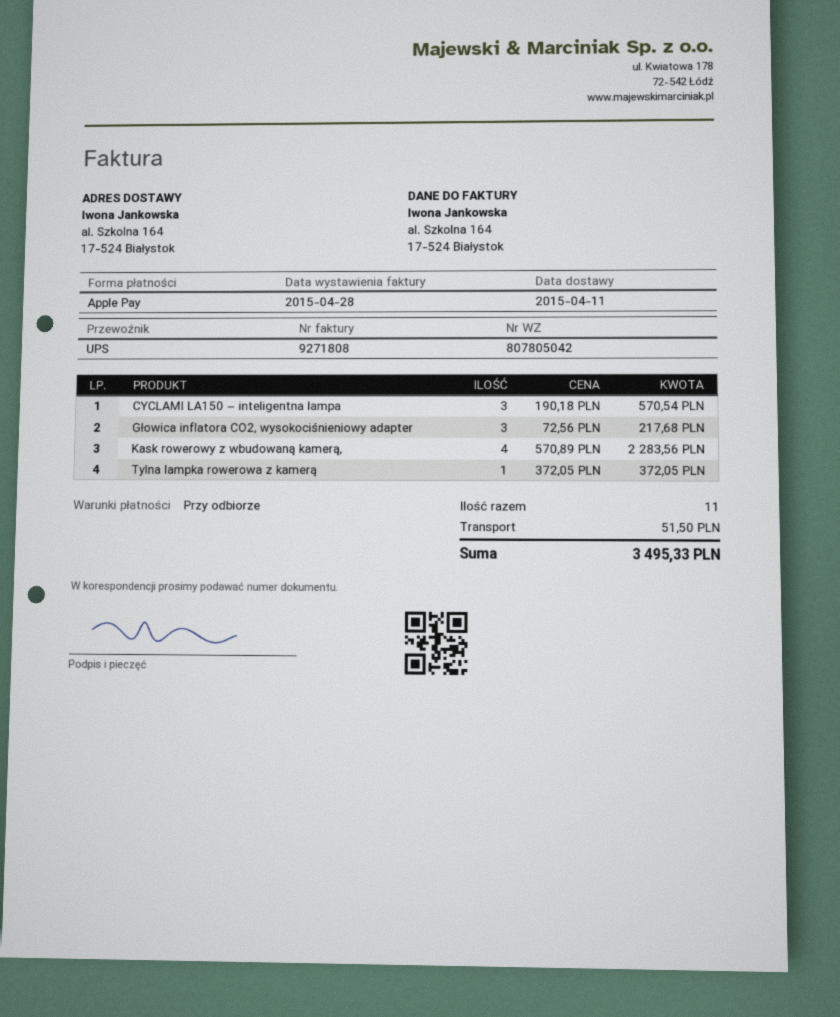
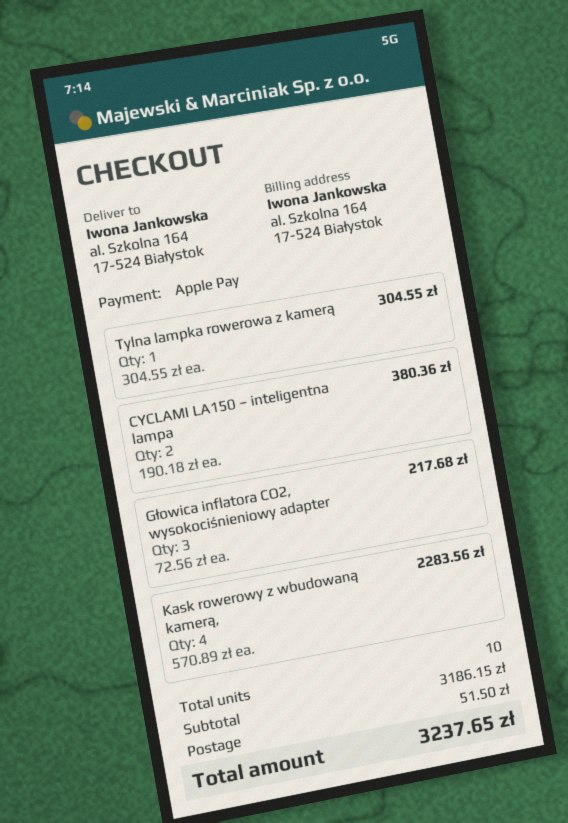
CYCLAMI LA150 – inteligentna lampa: 3 x 190.18 = 570.54 -> 2 x 190.18 = 380.36
Tylna lampka rowerowa z kamerą: 1 x 372.05 = 372.05 -> 1 x 304.55 = 304.55
total quantity: 11 -> 10
total: 3495.33 -> 3237.65

